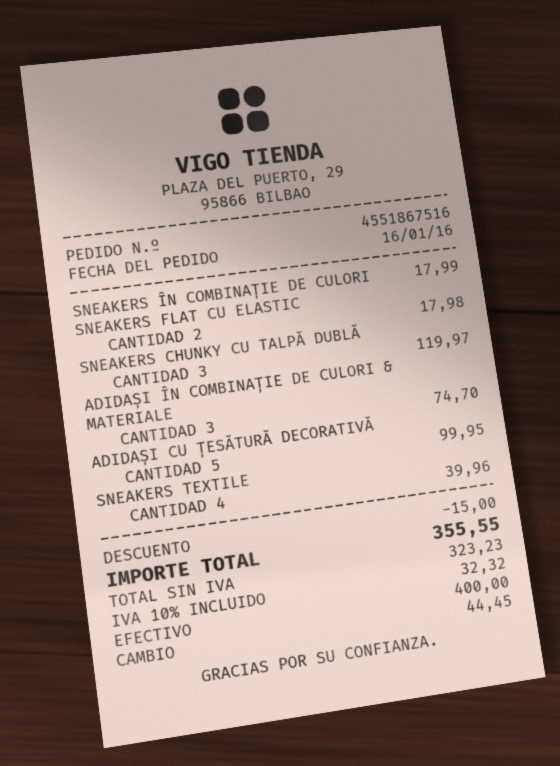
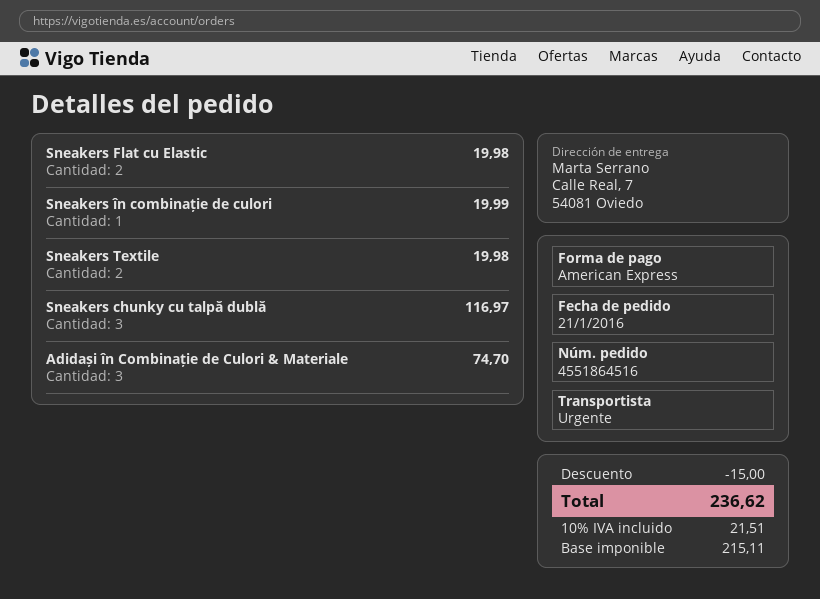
order number: 4551867516 -> 4551864516
order date: 2016-01-16 -> 2016-01-21
payment method: cash -> American Express
SNEAKERS ÎN COMBINAȚIE DE CULORI: 1 for 17.99 -> 1 for 19.99
SNEAKERS FLAT CU ELASTIC: 2 for 17.98 -> 2 for 19.98
SNEAKERS CHUNKY CU TALPĂ DUBLĂ: 3 for 119.97 -> 3 for 116.97
ADIDAȘI CU ȚESĂTURĂ DECORATIVĂ: 5 for 99.95 -> none
SNEAKERS TEXTILE: 4 for 39.96 -> 2 for 19.98
net: 323.23 -> 215.11
tax: 10% = 32.32 -> 10% = 21.51
total: 355.55 -> 236.62

